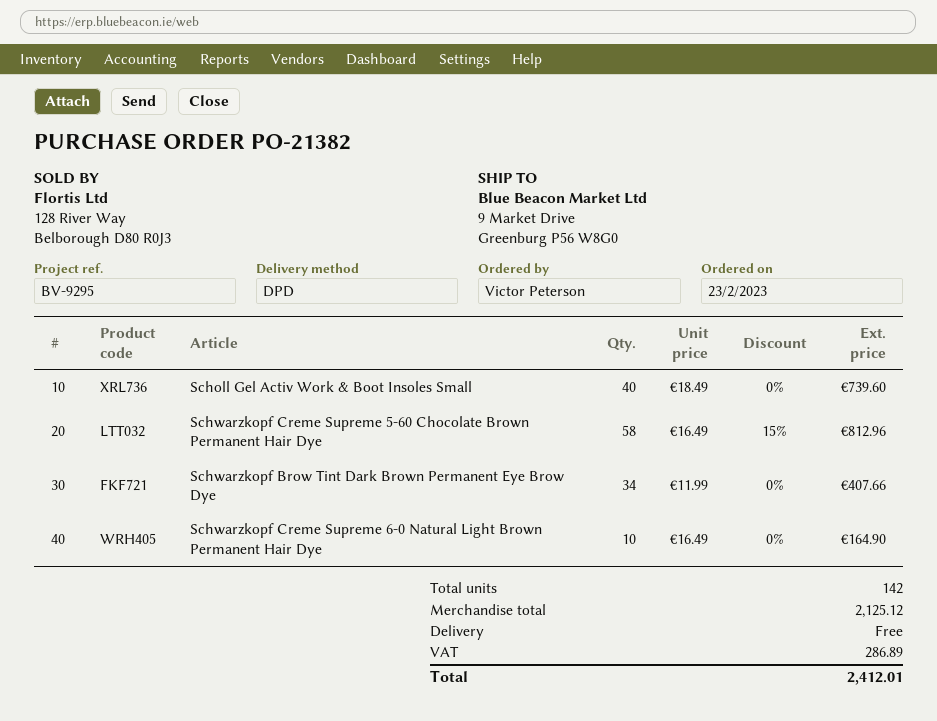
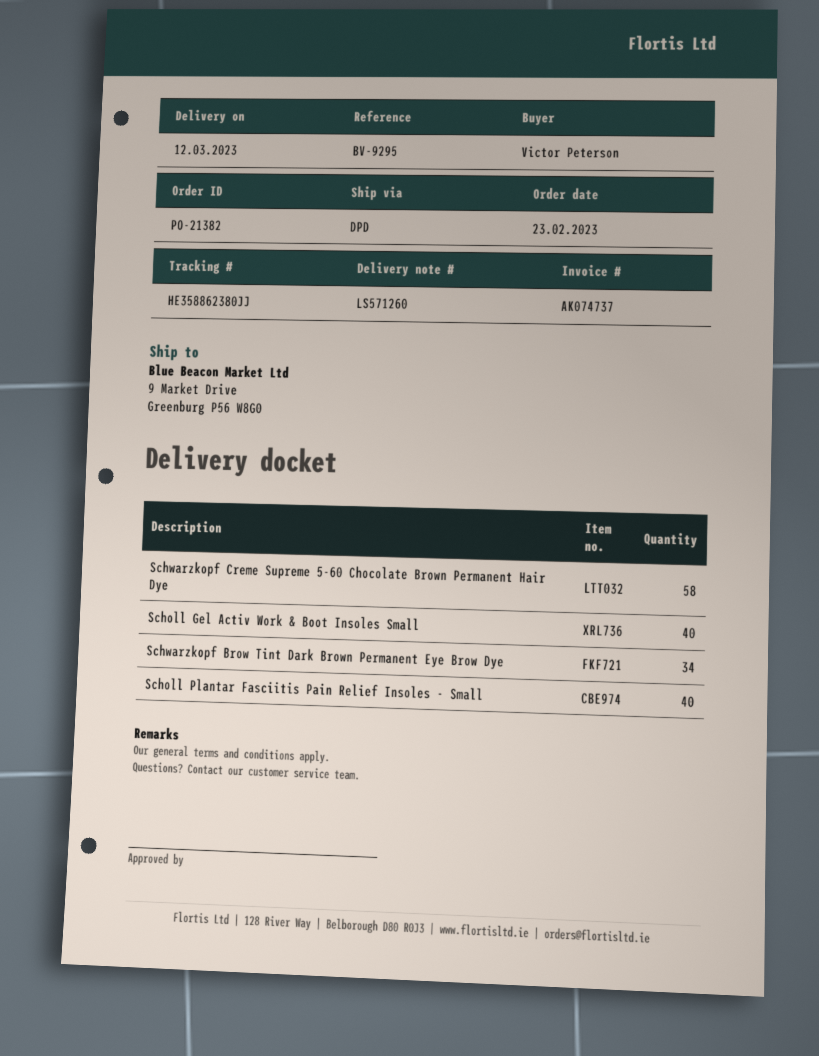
Schwarzkopf Creme Supreme 6-0 Natural Light Brown Permanent Hair Dye: 10 -> none
Scholl Plantar Fasciitis Pain Relief Insoles - Small: none -> 40

